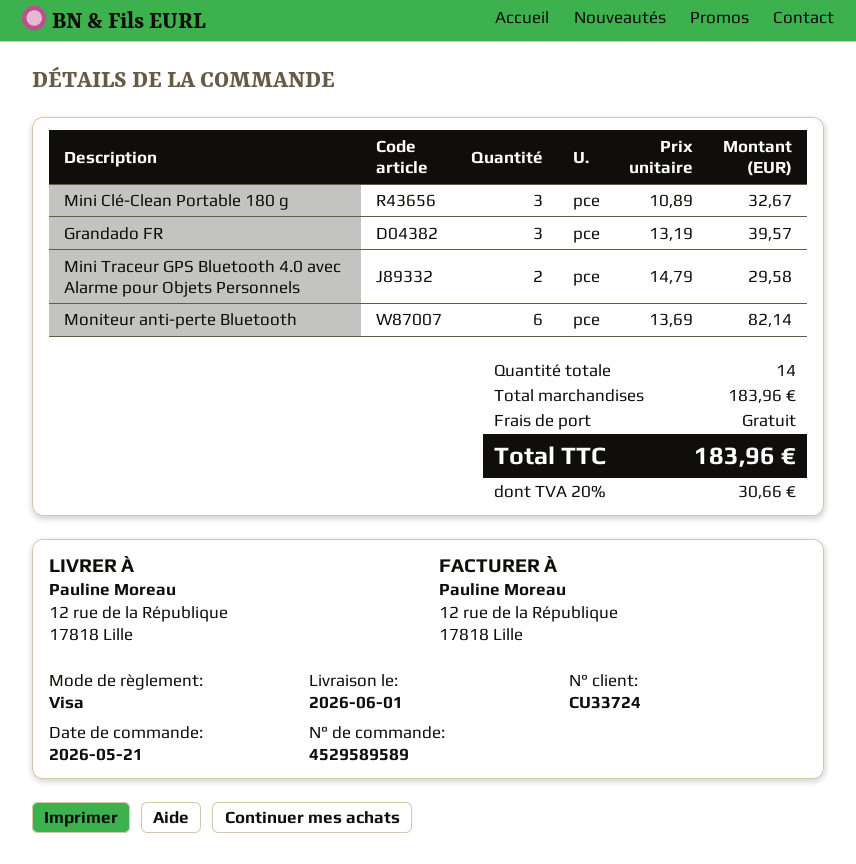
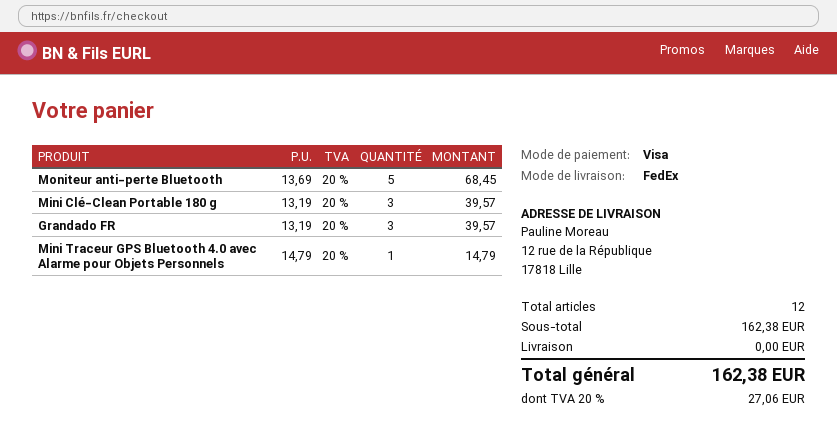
Mini Clé-Clean Portable 180 g: 3 x 10.89 = 32.67 -> 3 x 13.19 = 39.57
Mini Traceur GPS Bluetooth 4.0 avec Alarme pour Objets Personnels: 2 x 14.79 = 29.58 -> 1 x 14.79 = 14.79
Moniteur anti-perte Bluetooth: 6 x 13.69 = 82.14 -> 5 x 13.69 = 68.45
total quantity: 14 -> 12
subtotal: 183.96 -> 162.38
tax: 20% = 30.66 -> 20% = 27.06
total: 183.96 -> 162.38

